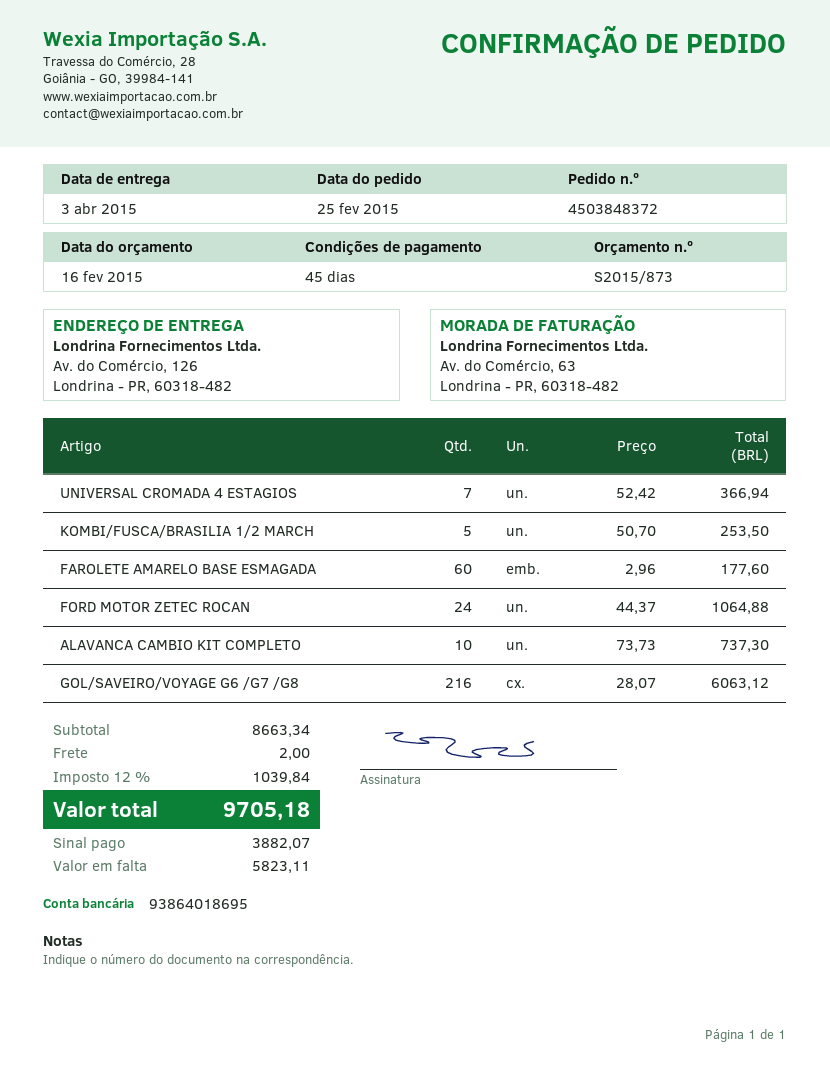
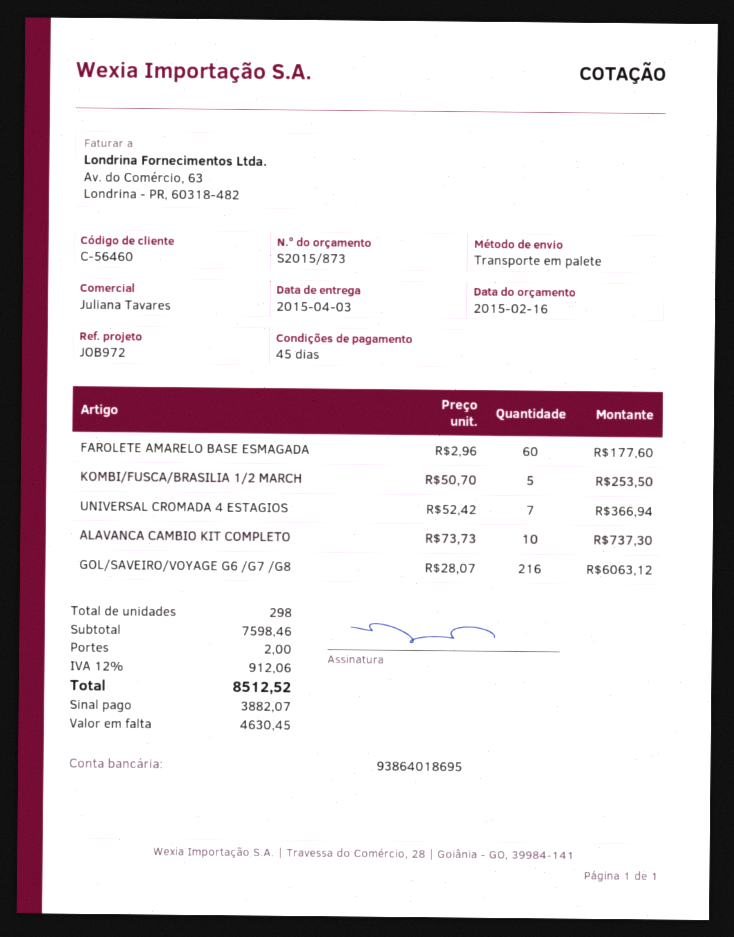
FORD MOTOR ZETEC ROCAN: 24 x 44.37 = 1064.88 -> none
subtotal: 8663.34 -> 7598.46
tax: 12% = 1039.84 -> 12% = 912.06
total: 9705.18 -> 8512.52
balance: 5823.11 -> 4630.45

